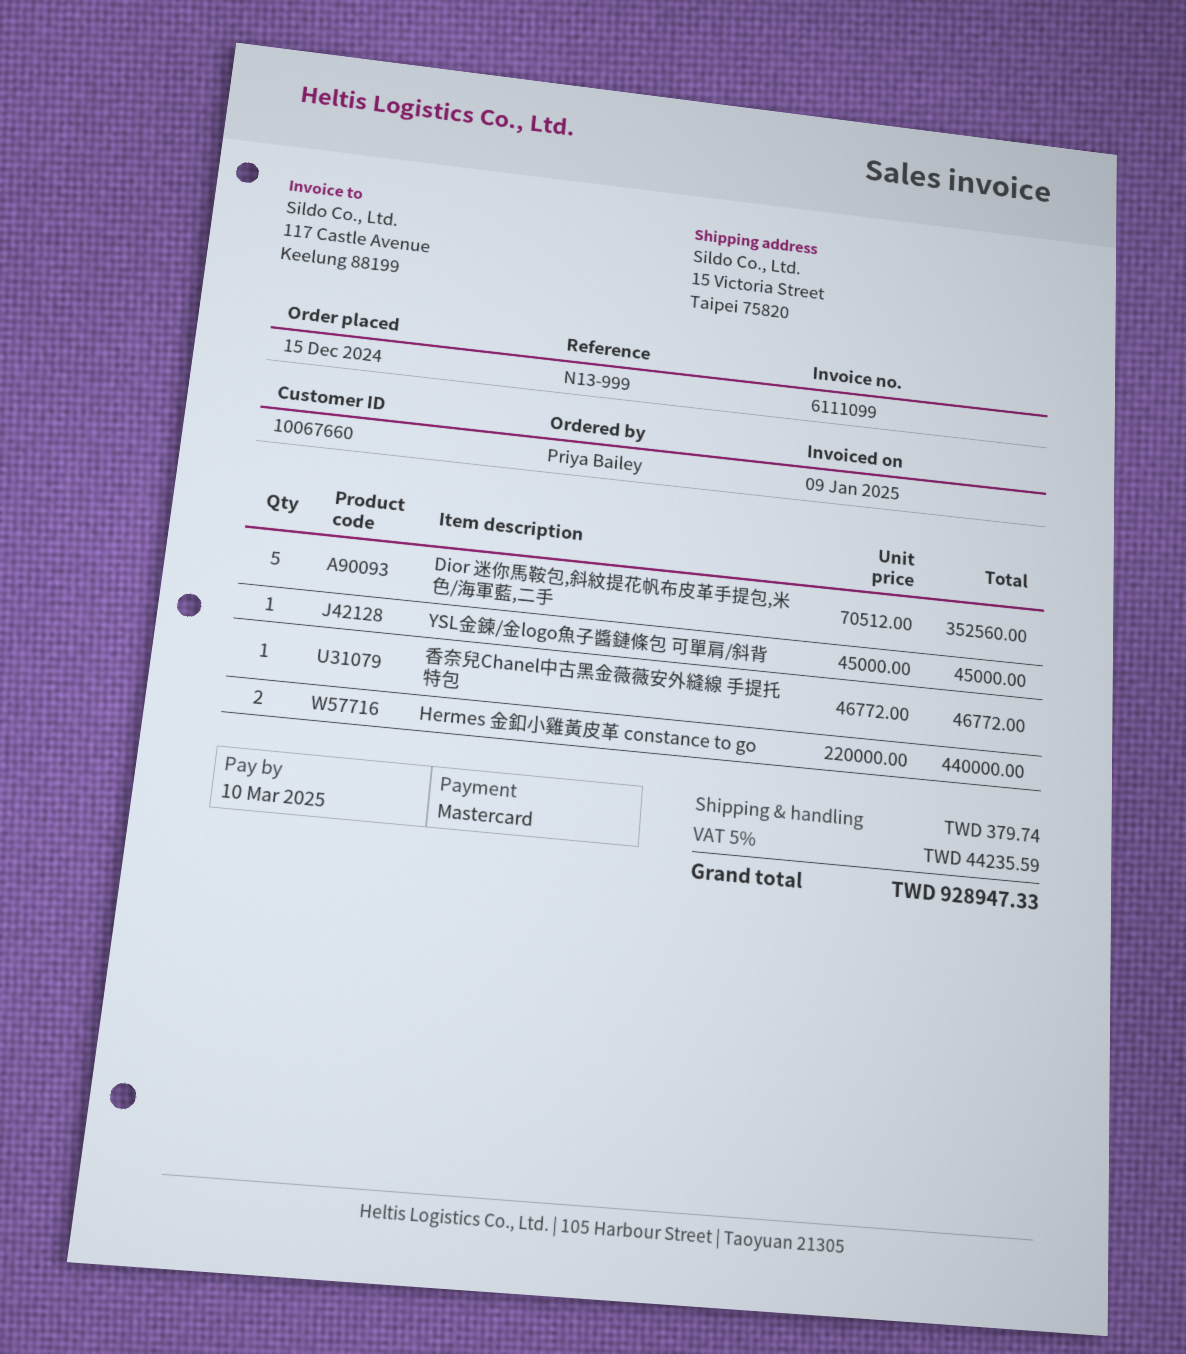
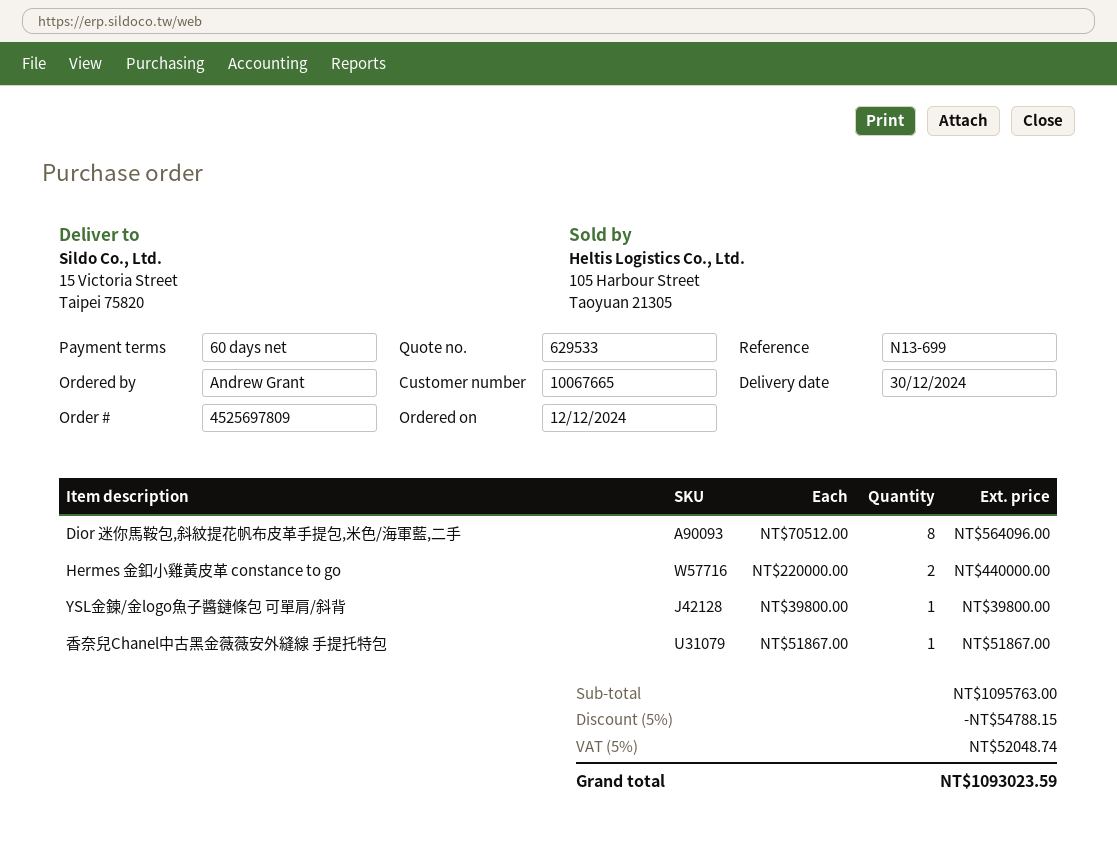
order date: 2024-12-15 -> 2024-12-12
customer number: 10067660 -> 10067665
reference: N13-999 -> N13-699
ordered by: Priya Bailey -> Andrew Grant
Dior 迷你馬鞍包,斜紋提花帆布皮革手提包,米色/海軍藍,二手: 5 x 70512.00 = 352560.00 -> 8 x 70512.00 = 564096.00
YSL金鍊/金logo魚子醬鏈條包 可單肩/斜背: 1 x 45000.00 = 45000.00 -> 1 x 39800.00 = 39800.00
香奈兒Chanel中古黑金薇薇安外縫線 手提托特包: 1 x 46772.00 = 46772.00 -> 1 x 51867.00 = 51867.00
discount: none -> 5% = 54788.15
shipping: 379.74 -> none
tax: 5% = 44235.59 -> 5% = 52048.74
total: 928947.33 -> 1093023.59

